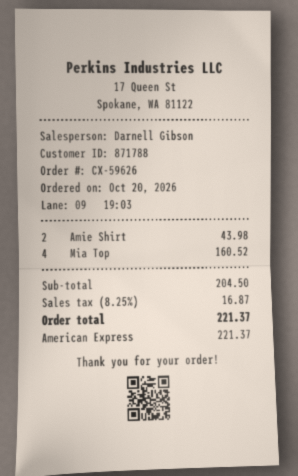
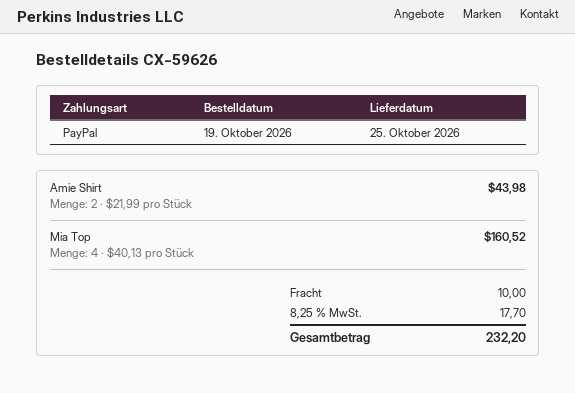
order date: 2026-10-20 -> 2026-10-19
payment method: American Express -> PayPal
shipping: none -> 10.00
tax: 8.25% = 16.87 -> 8.25% = 17.70
total: 221.37 -> 232.20

